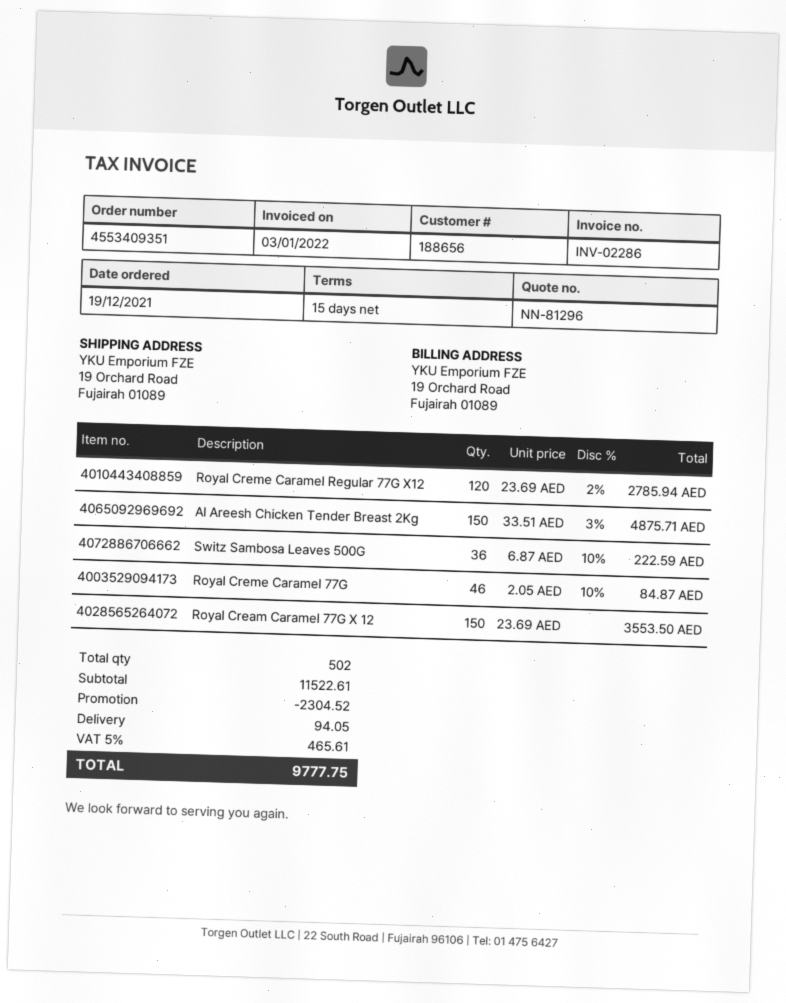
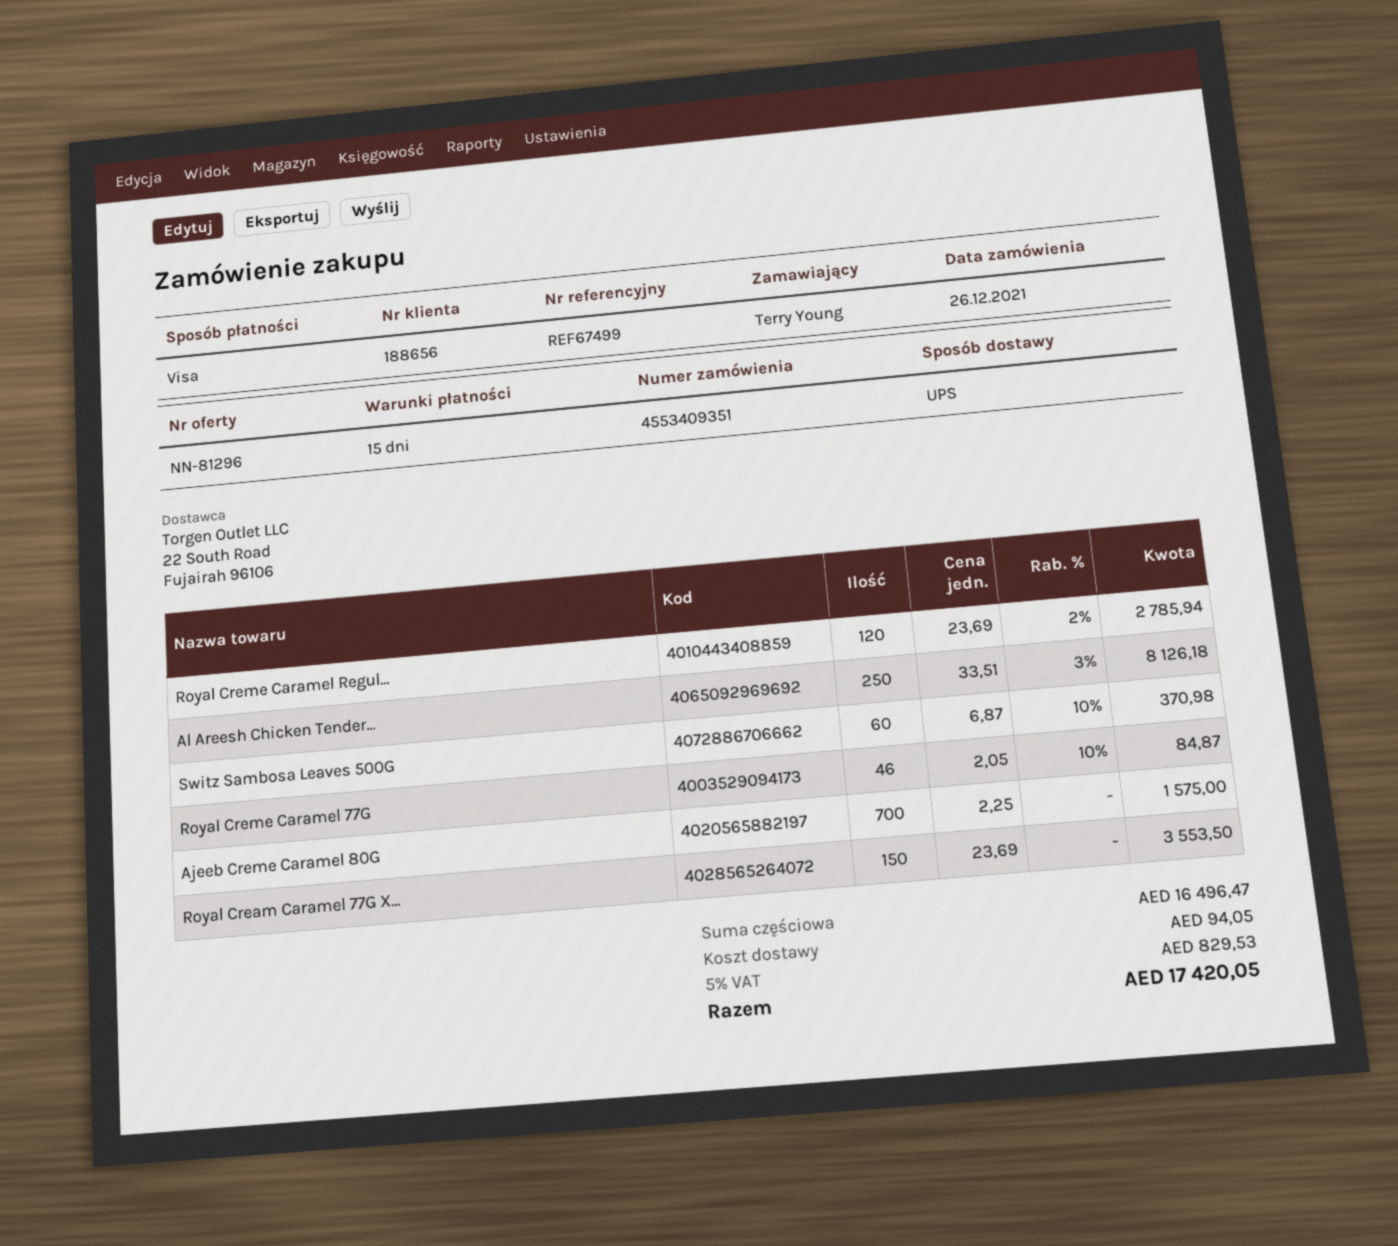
order date: 2021-12-19 -> 2021-12-26
Al Areesh Chicken Tender Breast 2Kg: 150 x 33.51 - 3% = 4875.71 -> 250 x 33.51 - 3% = 8126.18
Switz Sambosa Leaves 500G: 36 x 6.87 - 10% = 222.59 -> 60 x 6.87 - 10% = 370.98
Ajeeb Creme Caramel 80G: none -> 700 x 2.25 = 1575.00
subtotal: 11522.61 -> 16496.47
discount: 2304.52 -> none
tax: 5% = 465.61 -> 5% = 829.53
total: 9777.75 -> 17420.05

